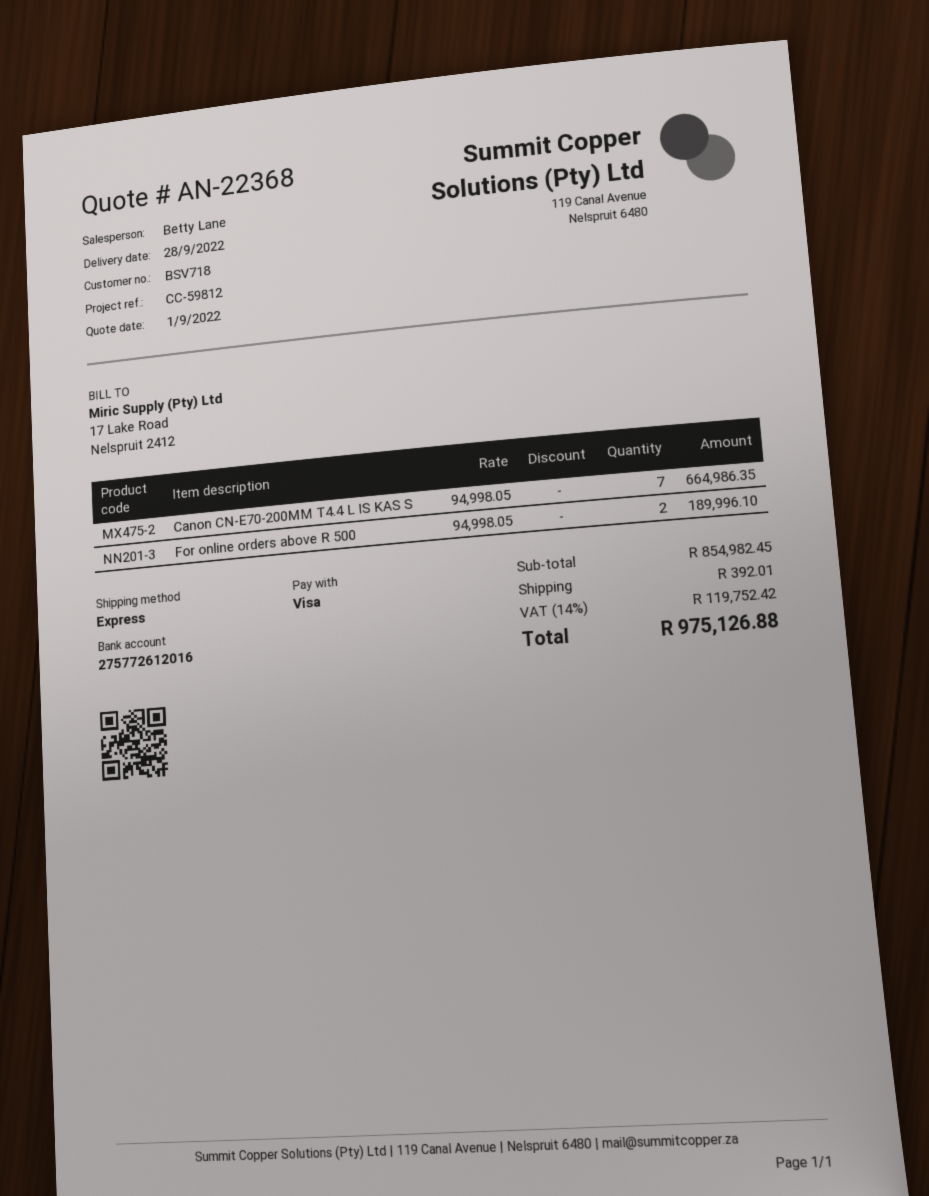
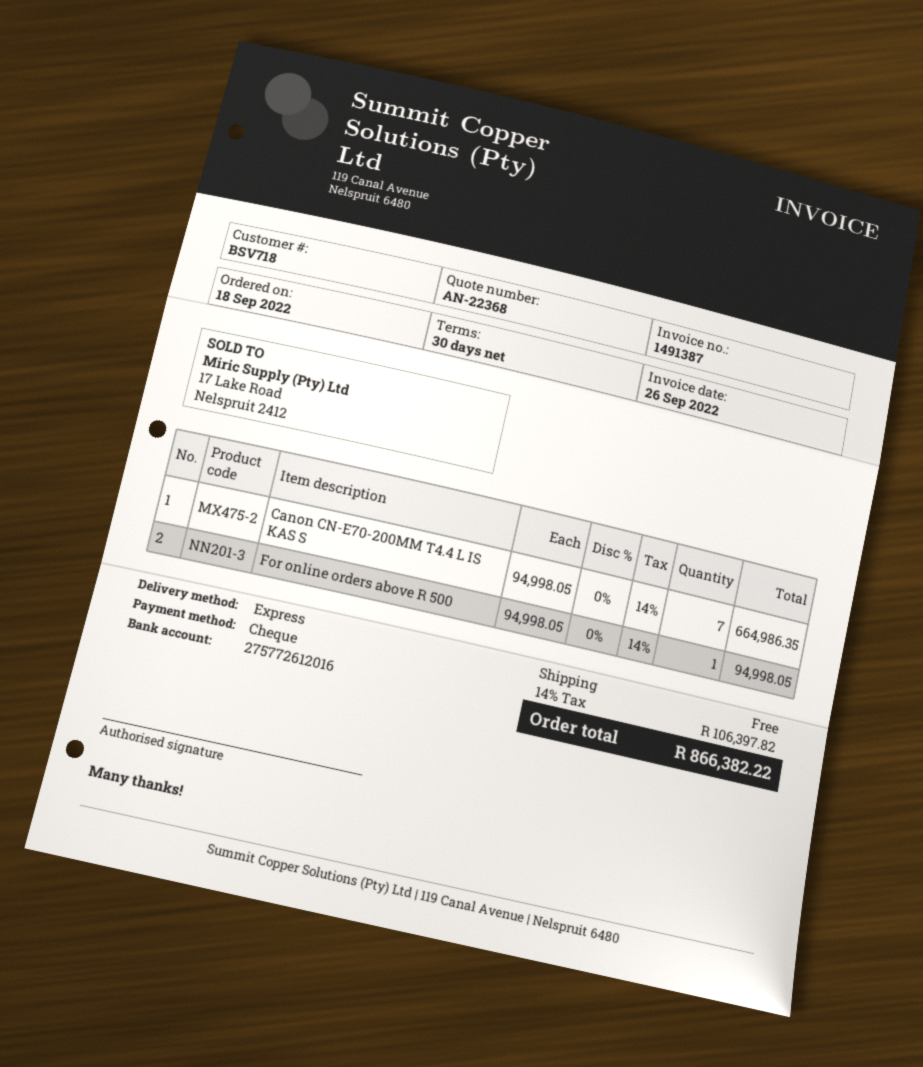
payment method: Visa -> cheque
For online orders above R 500: 2 x 94998.05 = 189996.10 -> 1 x 94998.05 = 94998.05
shipping: 392.01 -> 0.00
tax: 14% = 119752.42 -> 14% = 106397.82
total: 975126.88 -> 866382.22

